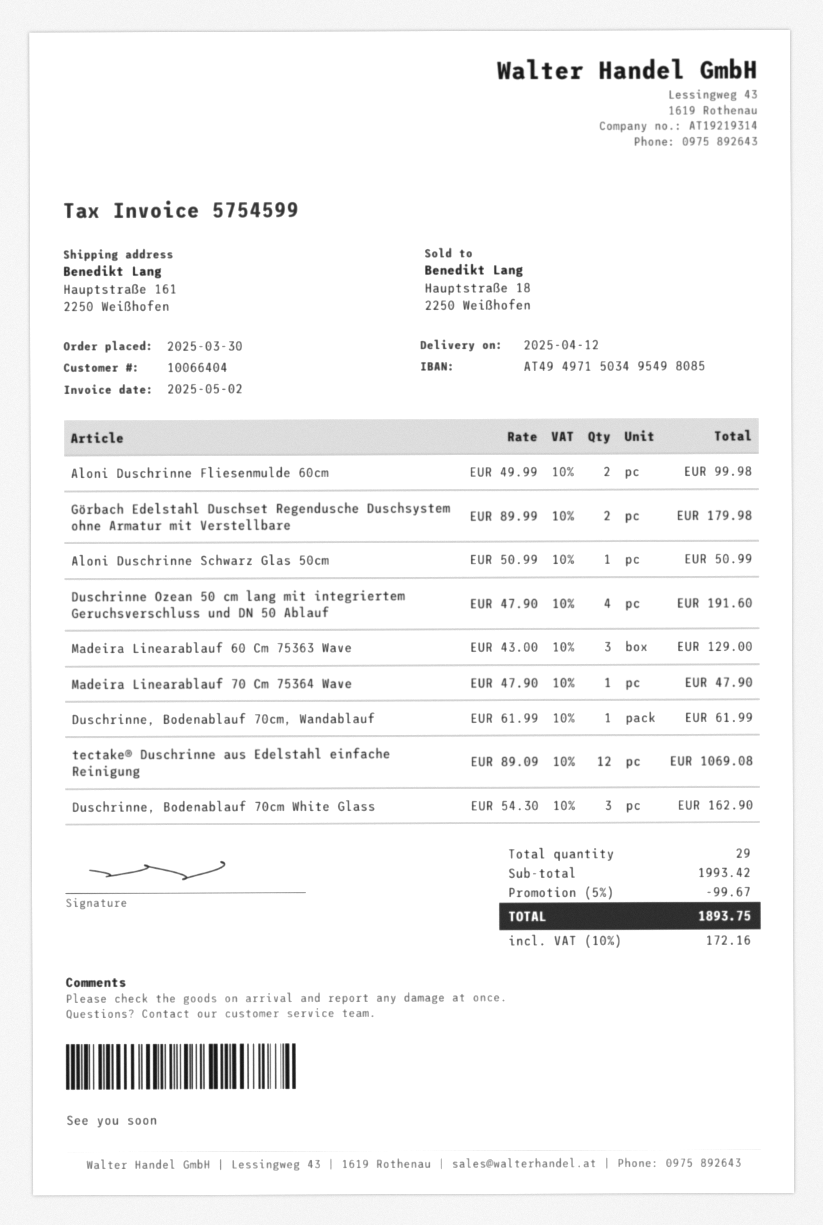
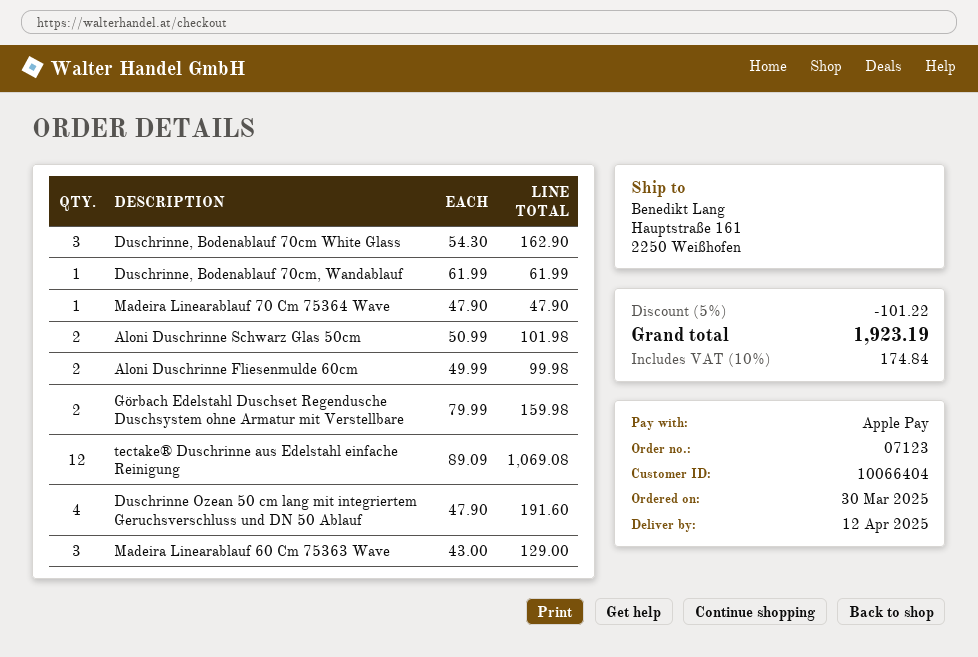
Görbach Edelstahl Duschset Regendusche Duschsystem ohne Armatur mit Verstellbare: 2 x 89.99 = 179.98 -> 2 x 79.99 = 159.98
Aloni Duschrinne Schwarz Glas 50cm: 1 x 50.99 = 50.99 -> 2 x 50.99 = 101.98
discount: 5% = 99.67 -> 5% = 101.22
tax: 10% = 172.16 -> 10% = 174.84
total: 1893.75 -> 1923.19

